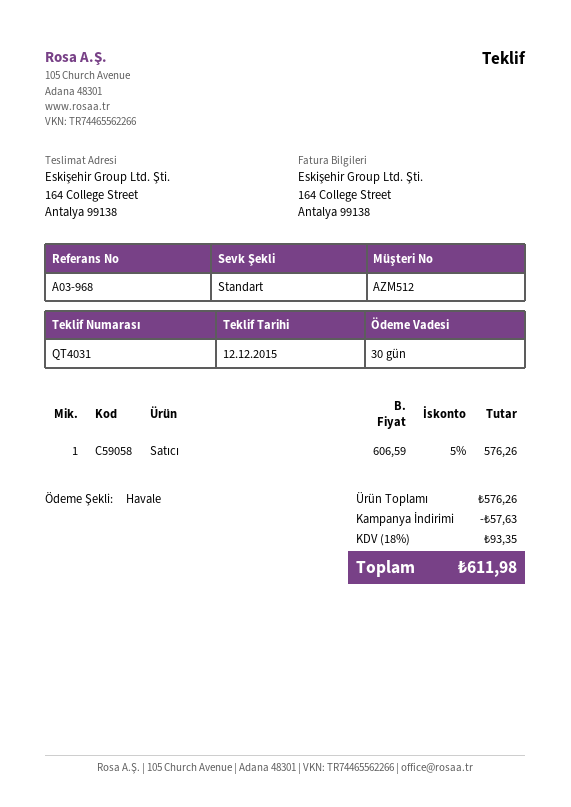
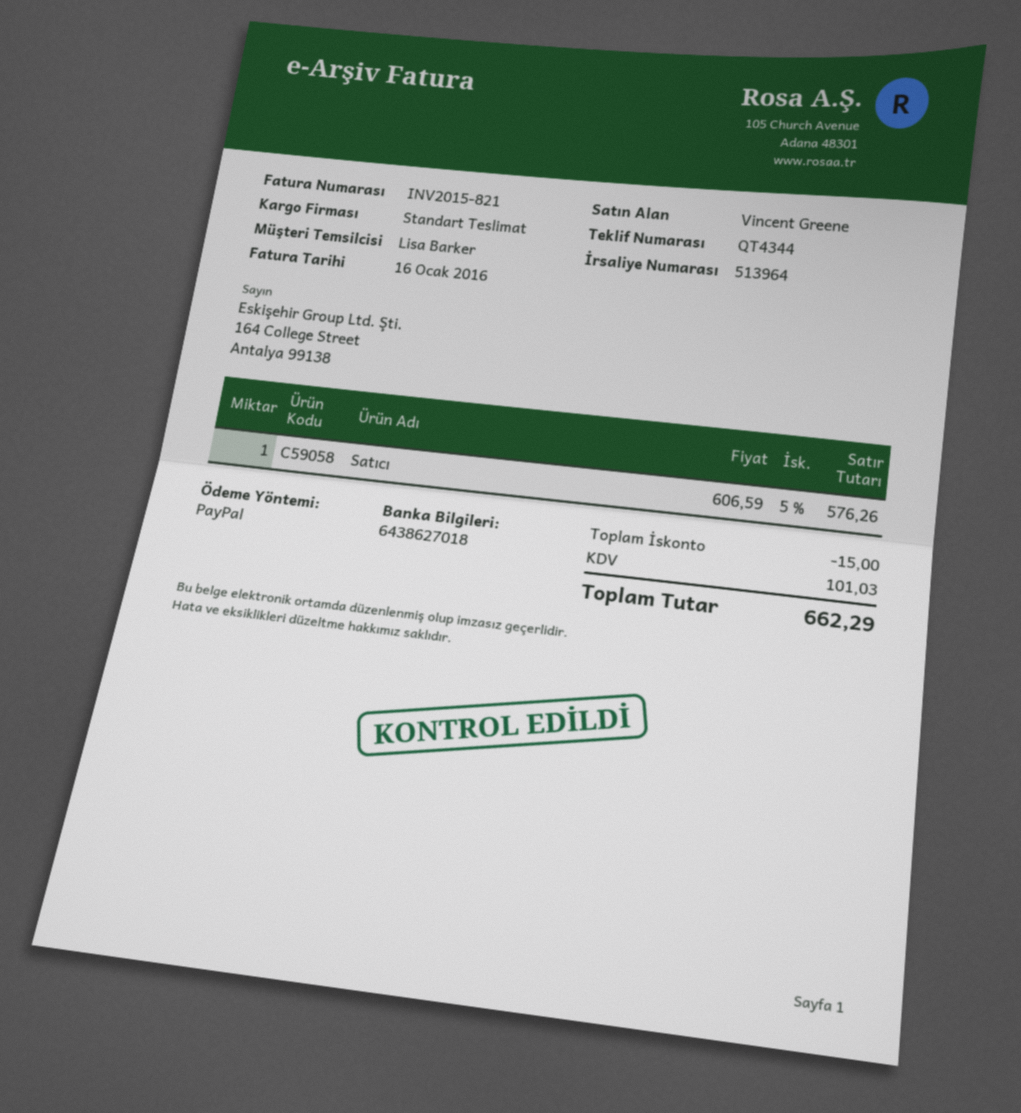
quote number: QT4031 -> QT4344
payment method: bank transfer -> PayPal
discount: 57.63 -> 15.00
tax: 93.35 -> 101.03
total: 611.98 -> 662.29

